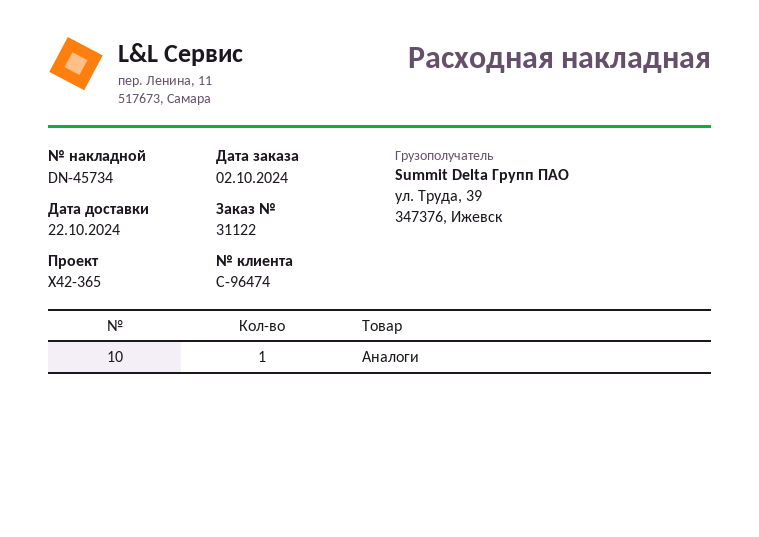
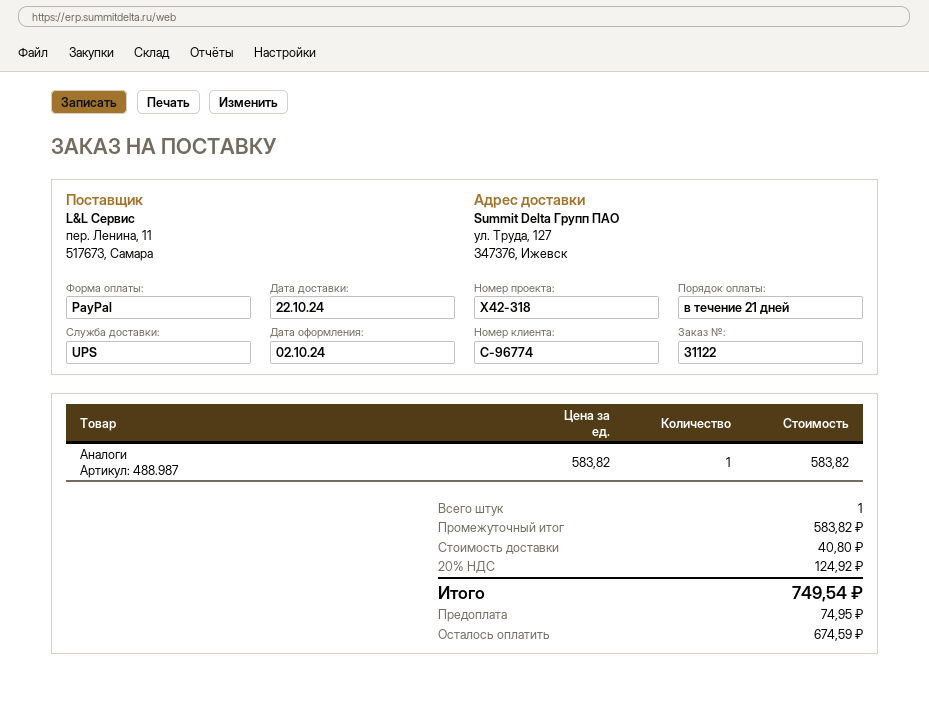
customer number: C-96474 -> C-96774
reference: X42-365 -> X42-318
ship to: ул. Труда, 39, 347376, Ижевск -> ул. Труда, 127, 347376, Ижевск

